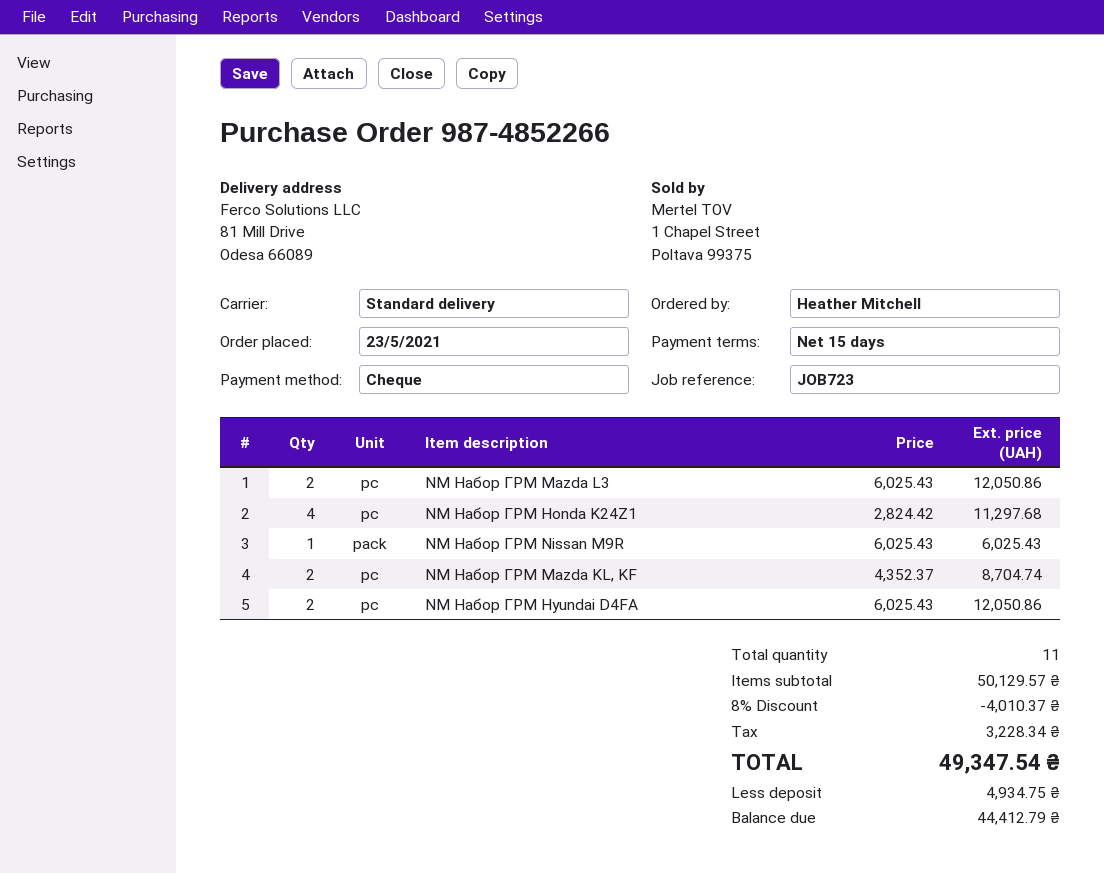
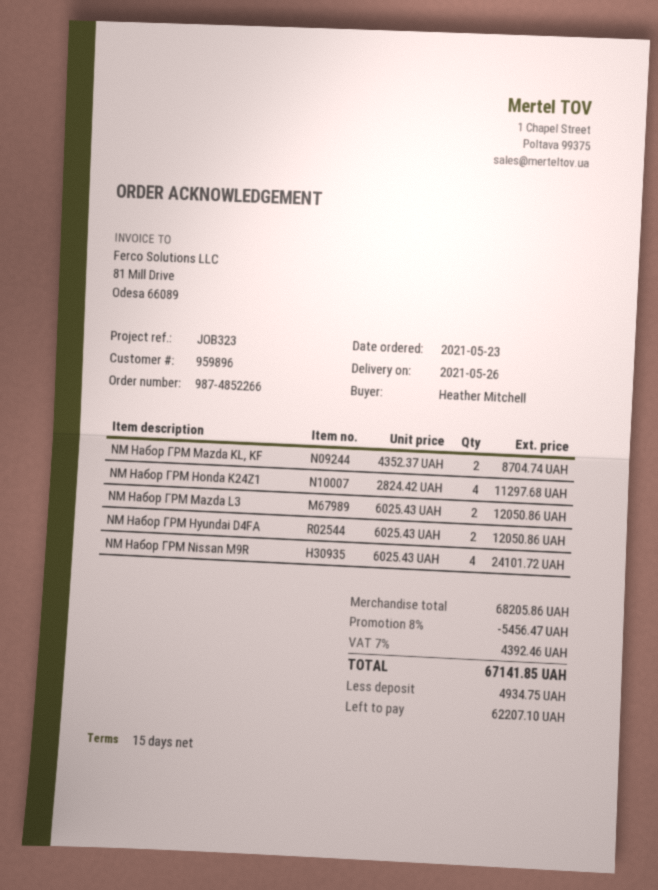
reference: JOB723 -> JOB323
NM Набор ГРМ Nissan M9R: 1 x 6025.43 = 6025.43 -> 4 x 6025.43 = 24101.72
subtotal: 50129.57 -> 68205.86
discount: 8% = 4010.37 -> 8% = 5456.47
tax: 3228.34 -> 4392.46
total: 49347.54 -> 67141.85
balance: 44412.79 -> 62207.10

